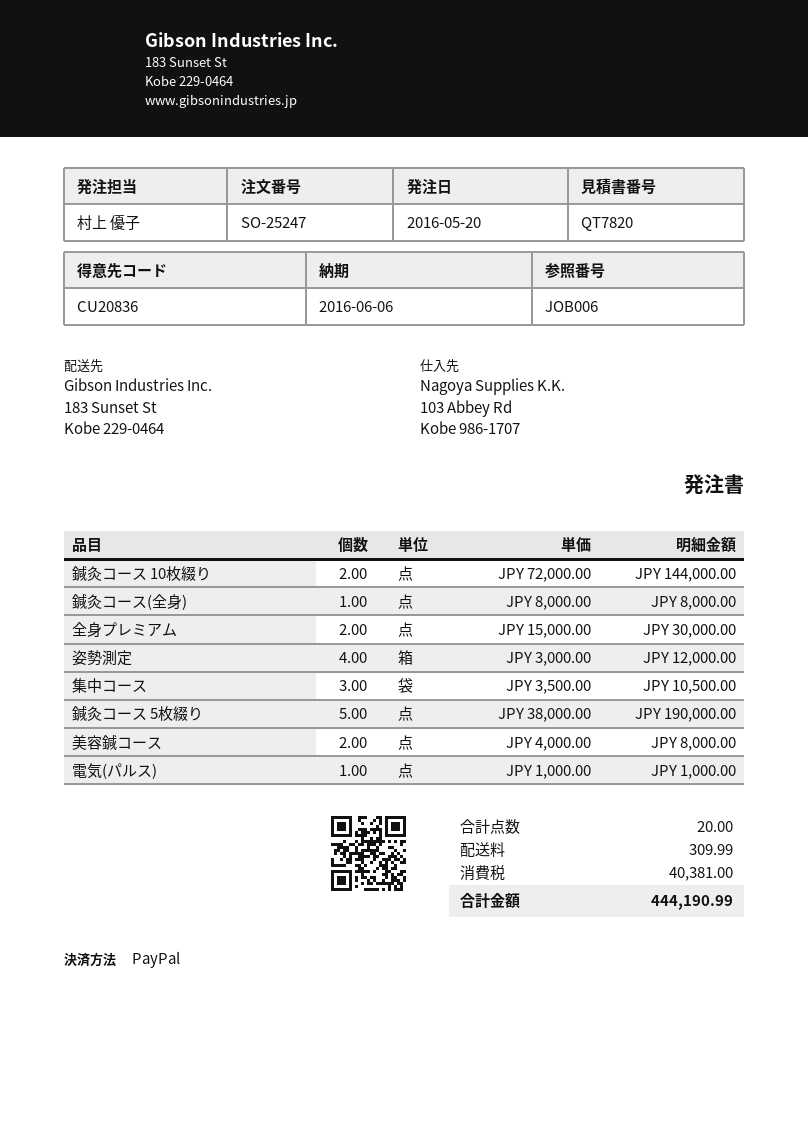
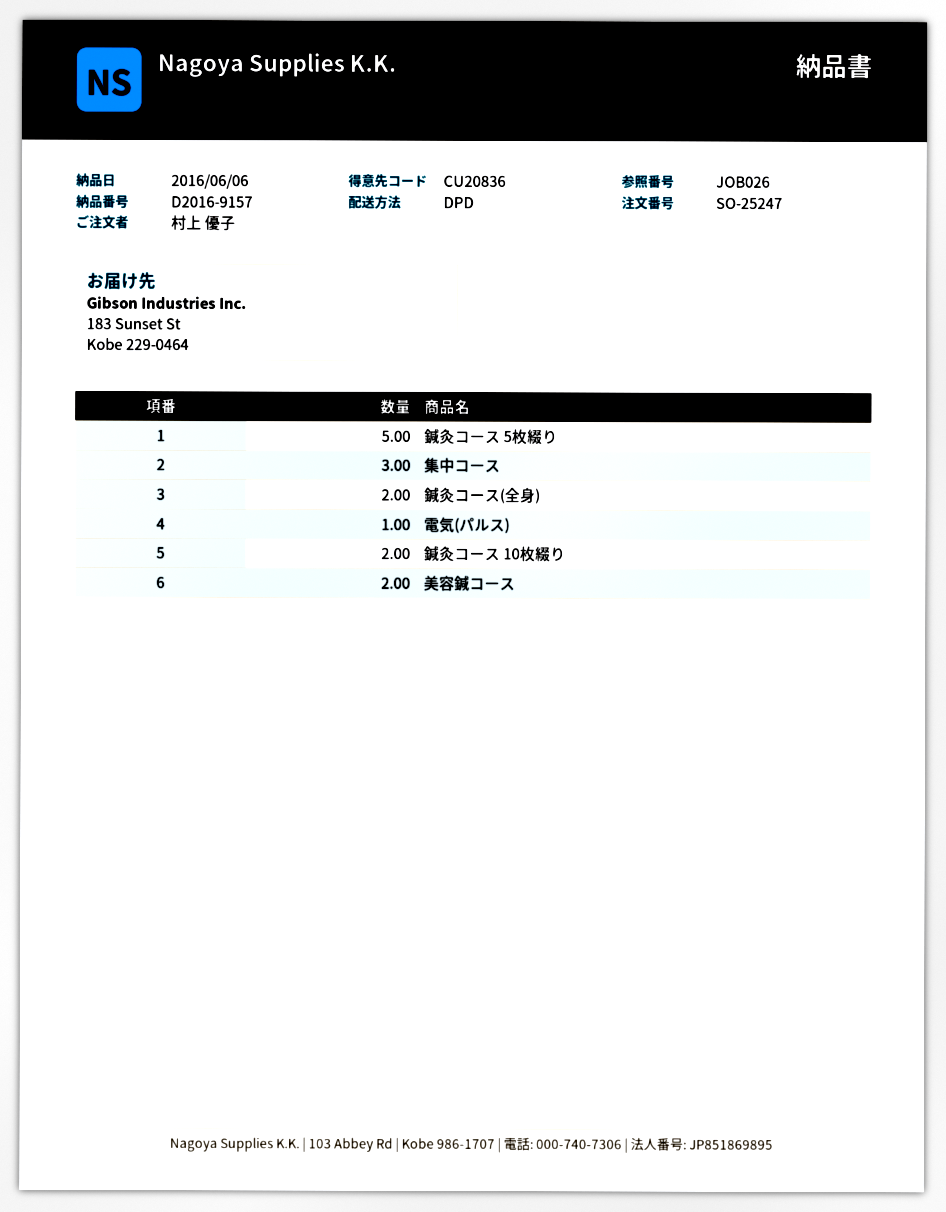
reference: JOB006 -> JOB026
鍼灸コース(全身): 1 -> 2
全身プレミアム: 2 -> none
姿勢測定: 4 -> none

